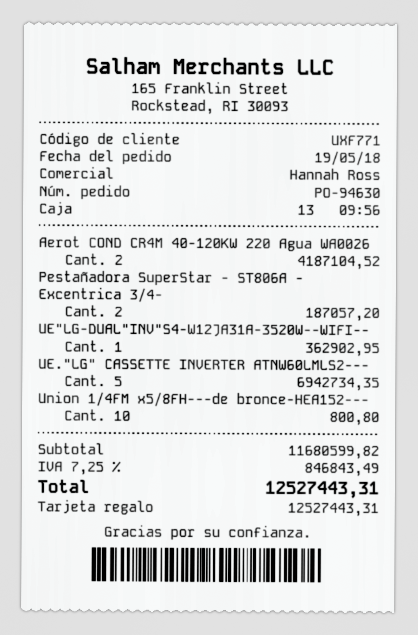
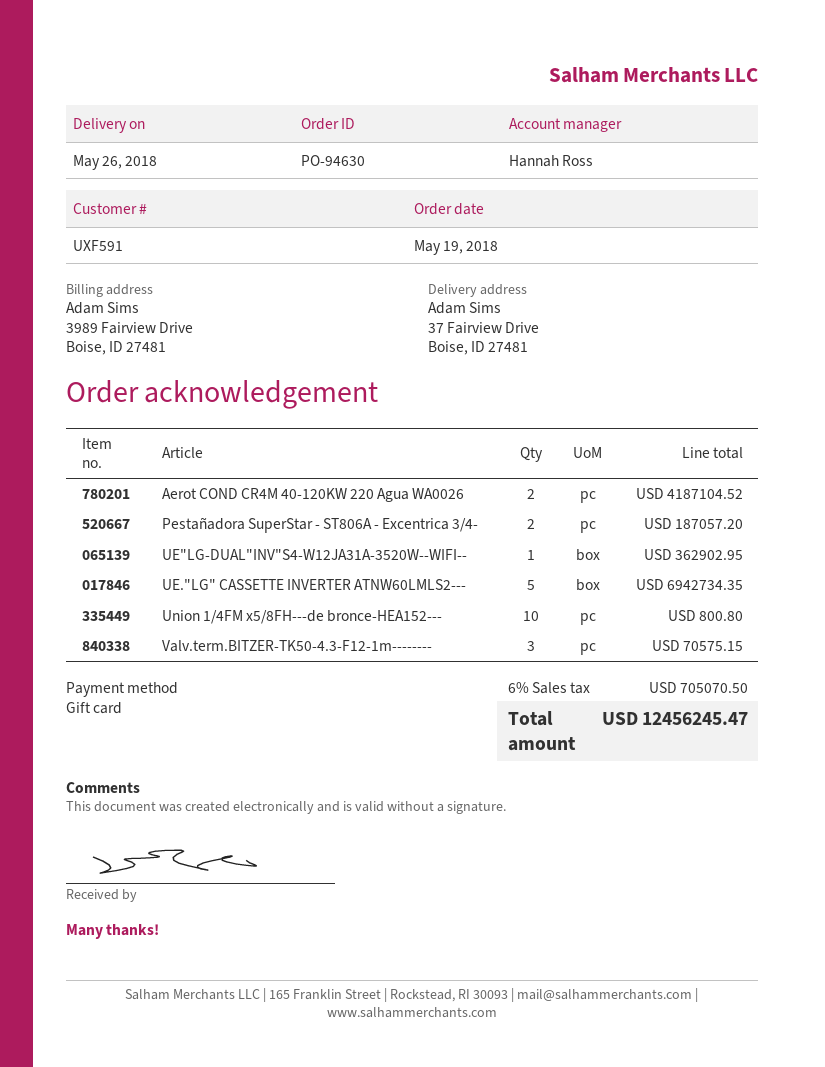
customer number: UXF771 -> UXF591
Valv.term.BITZER-TK50-4.3-F12-1m--------: none -> 3 for 70575.15
tax: 7.25% = 846843.49 -> 6% = 705070.50
total: 12527443.31 -> 12456245.47

